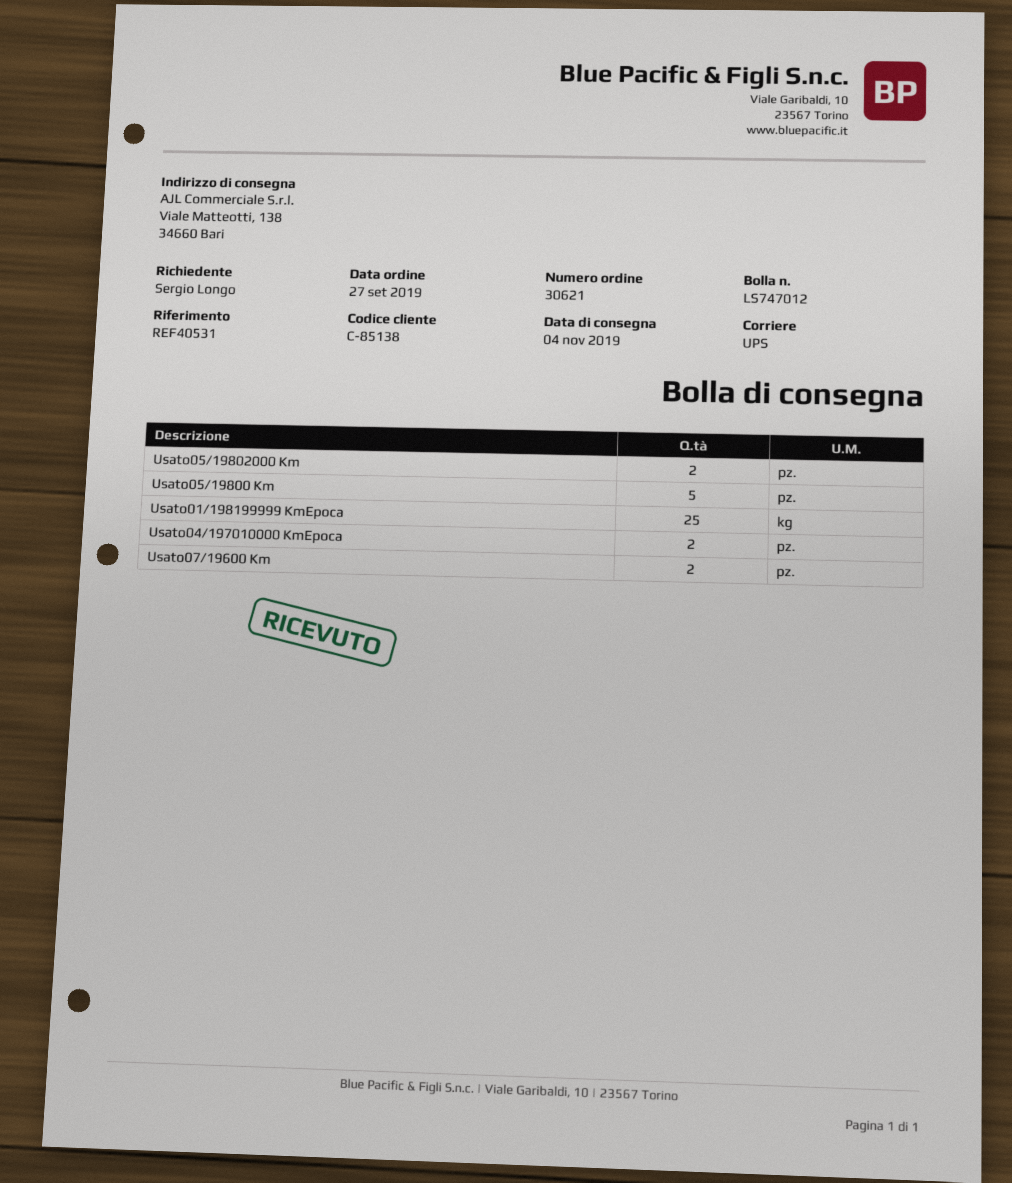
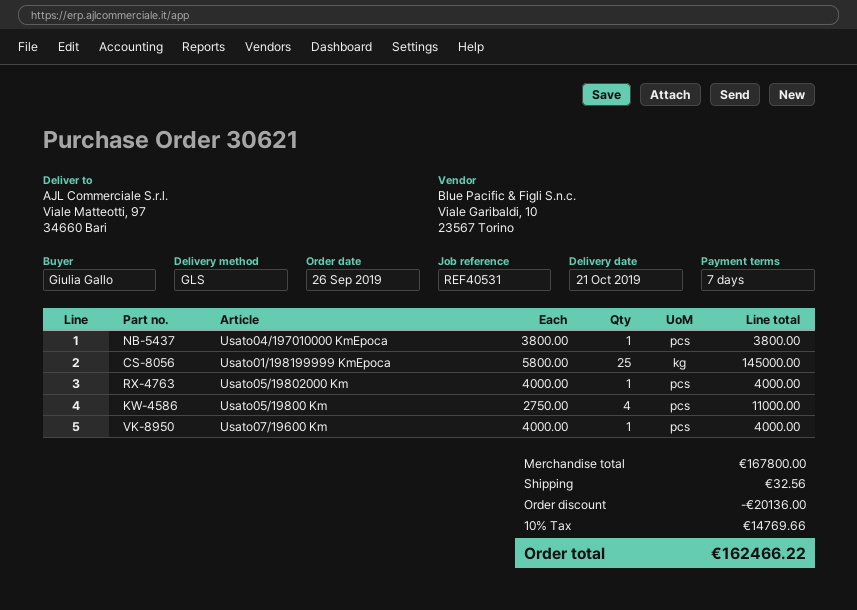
order date: 2019-09-27 -> 2019-09-26
delivery date: 2019-11-04 -> 2019-10-21
ordered by: Sergio Longo -> Giulia Gallo
shipping method: UPS -> GLS
ship to: Viale Matteotti, 138, 34660 Bari -> Viale Matteotti, 97, 34660 Bari
Usato05/19802000 Km: 2 -> 1
Usato05/19800 Km: 5 -> 4
Usato04/197010000 KmEpoca: 2 -> 1
Usato07/19600 Km: 2 -> 1

